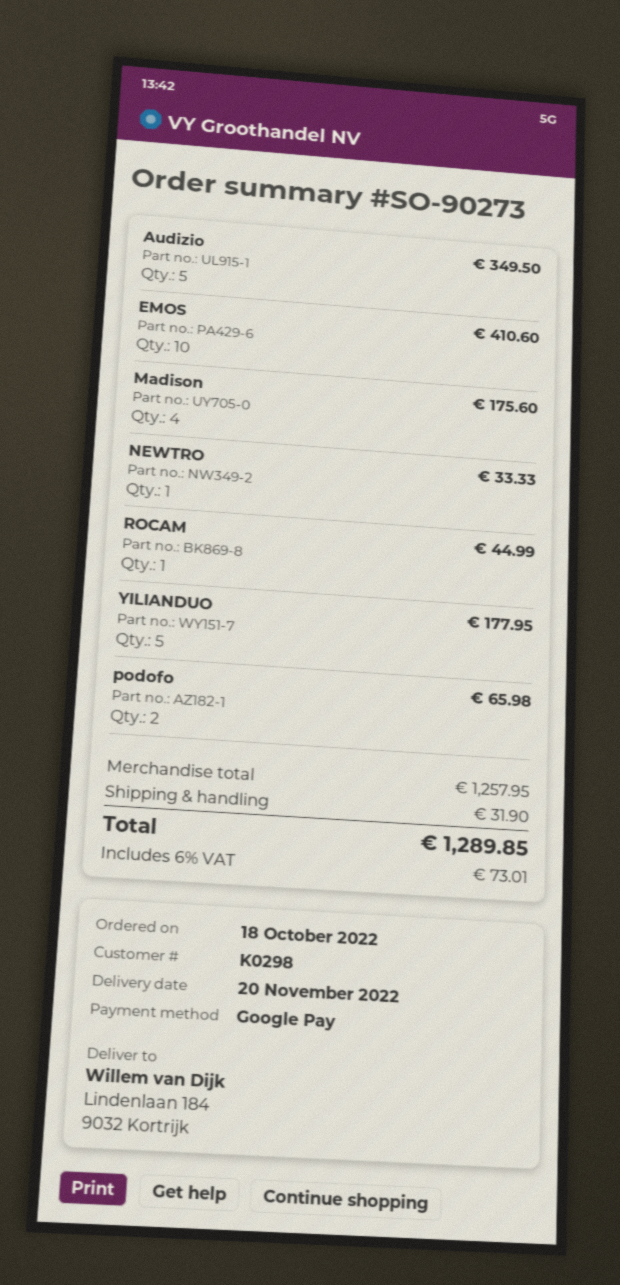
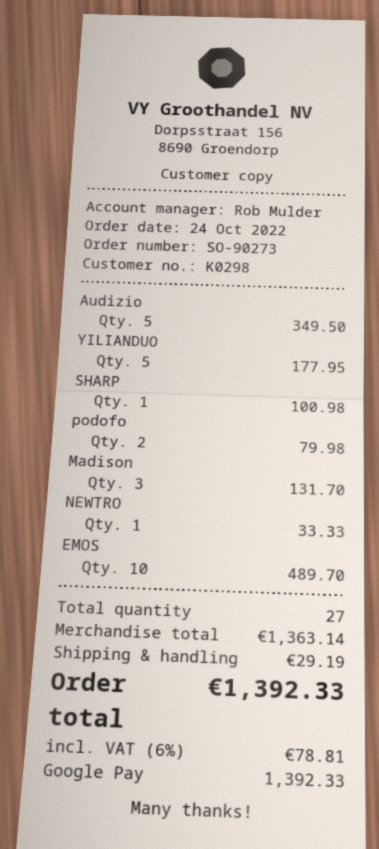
order date: 2022-10-18 -> 2022-10-24
EMOS: 10 for 410.60 -> 10 for 489.70
Madison: 4 for 175.60 -> 3 for 131.70
ROCAM: 1 for 44.99 -> none
podofo: 2 for 65.98 -> 2 for 79.98
SHARP: none -> 1 for 100.98
subtotal: 1257.95 -> 1363.14
shipping: 31.90 -> 29.19
tax: 6% = 73.01 -> 6% = 78.81
total: 1289.85 -> 1392.33

